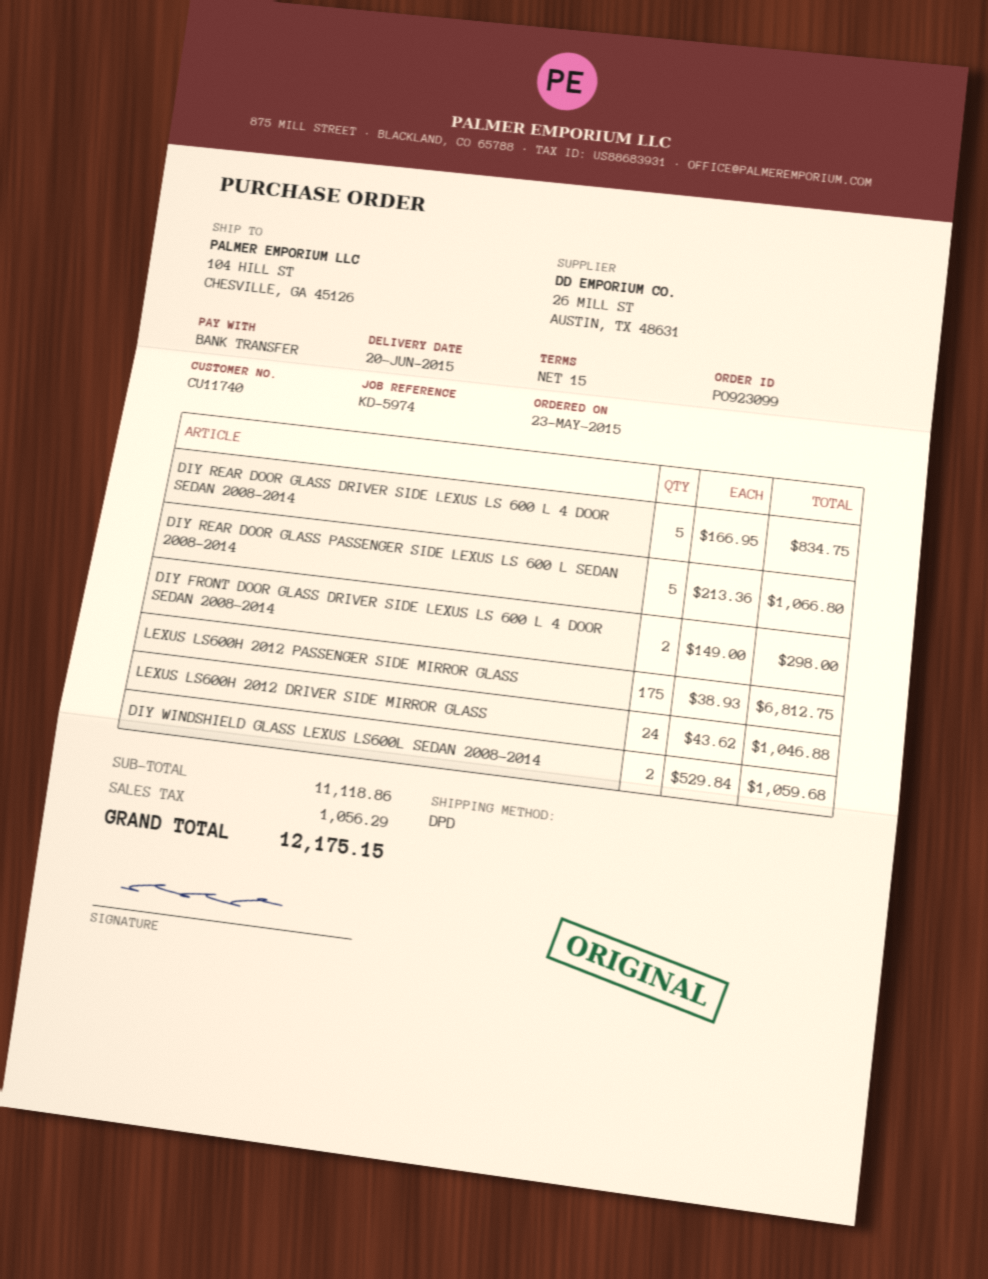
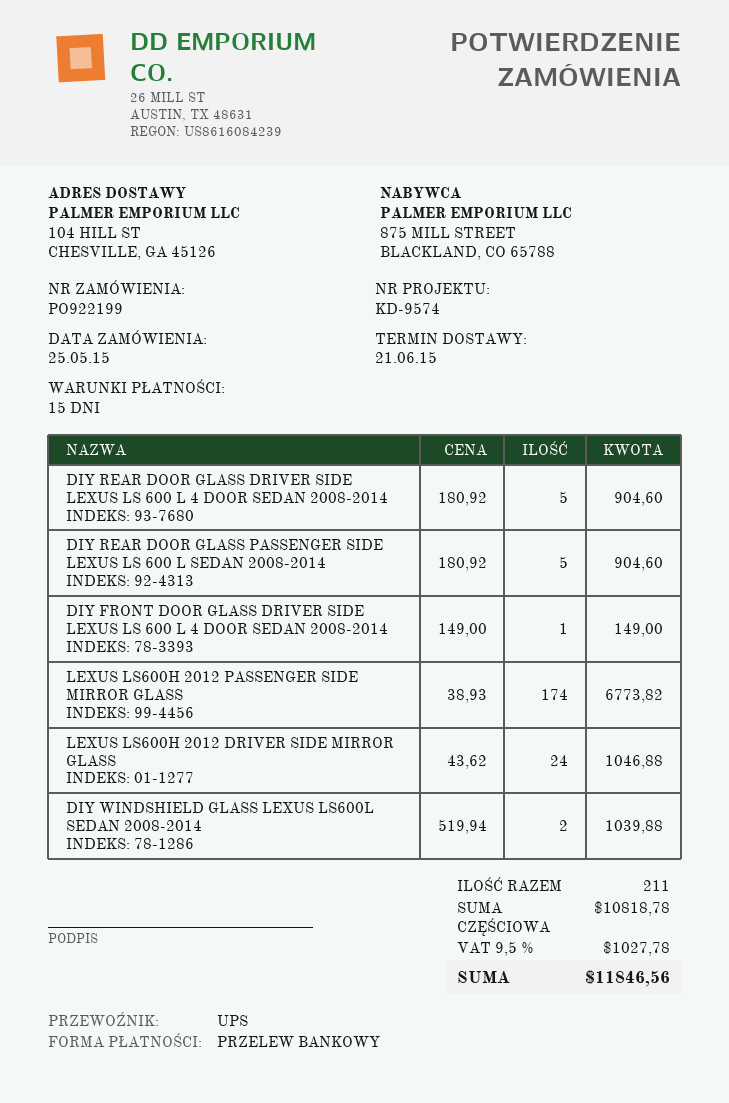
order number: PO923099 -> PO922199
order date: 2015-05-23 -> 2015-05-25
delivery date: 2015-06-20 -> 2015-06-21
reference: KD-5974 -> KD-9574
shipping method: DPD -> UPS
DIY REAR DOOR GLASS DRIVER SIDE LEXUS LS 600 L 4 DOOR SEDAN 2008-2014: 5 x 166.95 = 834.75 -> 5 x 180.92 = 904.60
DIY REAR DOOR GLASS PASSENGER SIDE LEXUS LS 600 L SEDAN 2008-2014: 5 x 213.36 = 1066.80 -> 5 x 180.92 = 904.60
DIY FRONT DOOR GLASS DRIVER SIDE LEXUS LS 600 L 4 DOOR SEDAN 2008-2014: 2 x 149.00 = 298.00 -> 1 x 149.00 = 149.00
LEXUS LS600H 2012 PASSENGER SIDE MIRROR GLASS: 175 x 38.93 = 6812.75 -> 174 x 38.93 = 6773.82
DIY WINDSHIELD GLASS LEXUS LS600L SEDAN 2008-2014: 2 x 529.84 = 1059.68 -> 2 x 519.94 = 1039.88
subtotal: 11118.86 -> 10818.78
tax: 1056.29 -> 1027.78
total: 12175.15 -> 11846.56

